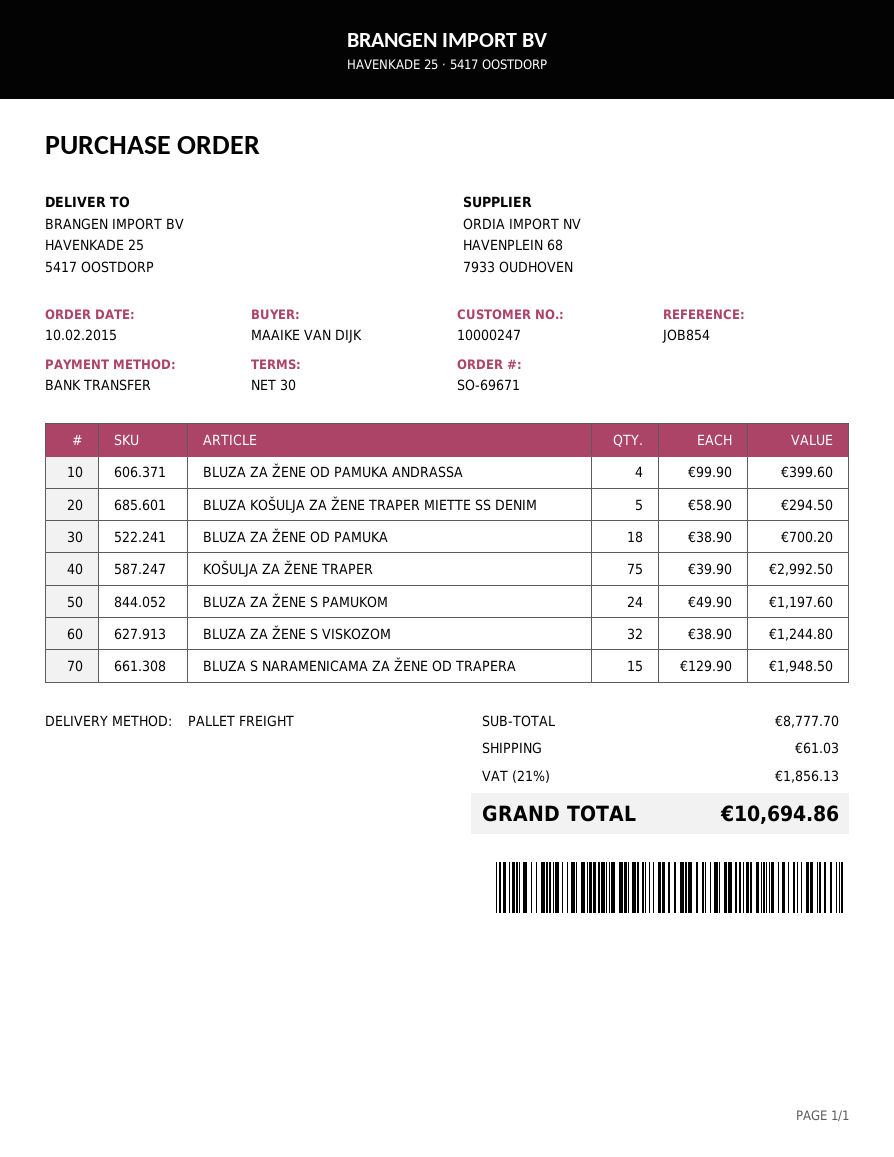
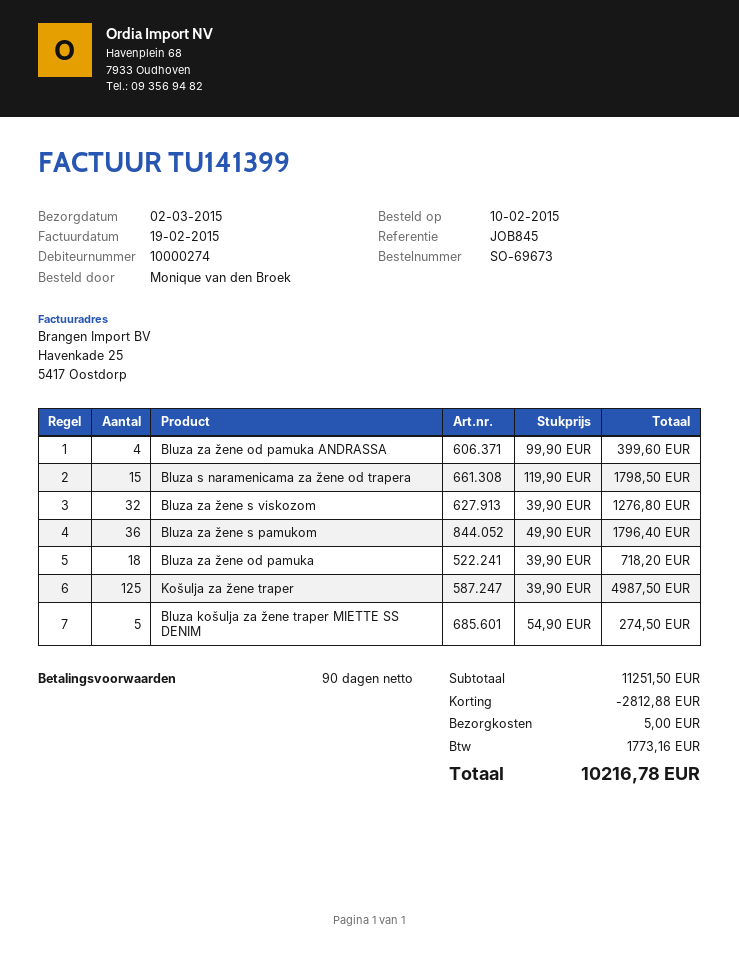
order number: SO-69671 -> SO-69673
payment terms: 30 days -> 90 days
customer number: 10000247 -> 10000274
reference: JOB854 -> JOB845
ordered by: MAAIKE VAN DIJK -> Monique van den Broek
BLUZA KOŠULJA ZA ŽENE TRAPER MIETTE SS DENIM: 5 x 58.90 = 294.50 -> 5 x 54.90 = 274.50
BLUZA ZA ŽENE OD PAMUKA: 18 x 38.90 = 700.20 -> 18 x 39.90 = 718.20
KOŠULJA ZA ŽENE TRAPER: 75 x 39.90 = 2992.50 -> 125 x 39.90 = 4987.50
BLUZA ZA ŽENE S PAMUKOM: 24 x 49.90 = 1197.60 -> 36 x 49.90 = 1796.40
BLUZA ZA ŽENE S VISKOZOM: 32 x 38.90 = 1244.80 -> 32 x 39.90 = 1276.80
BLUZA S NARAMENICAMA ZA ŽENE OD TRAPERA: 15 x 129.90 = 1948.50 -> 15 x 119.90 = 1798.50
subtotal: 8777.70 -> 11251.50
discount: none -> 2812.88
shipping: 61.03 -> 5.00
tax: 1856.13 -> 1773.16
total: 10694.86 -> 10216.78

